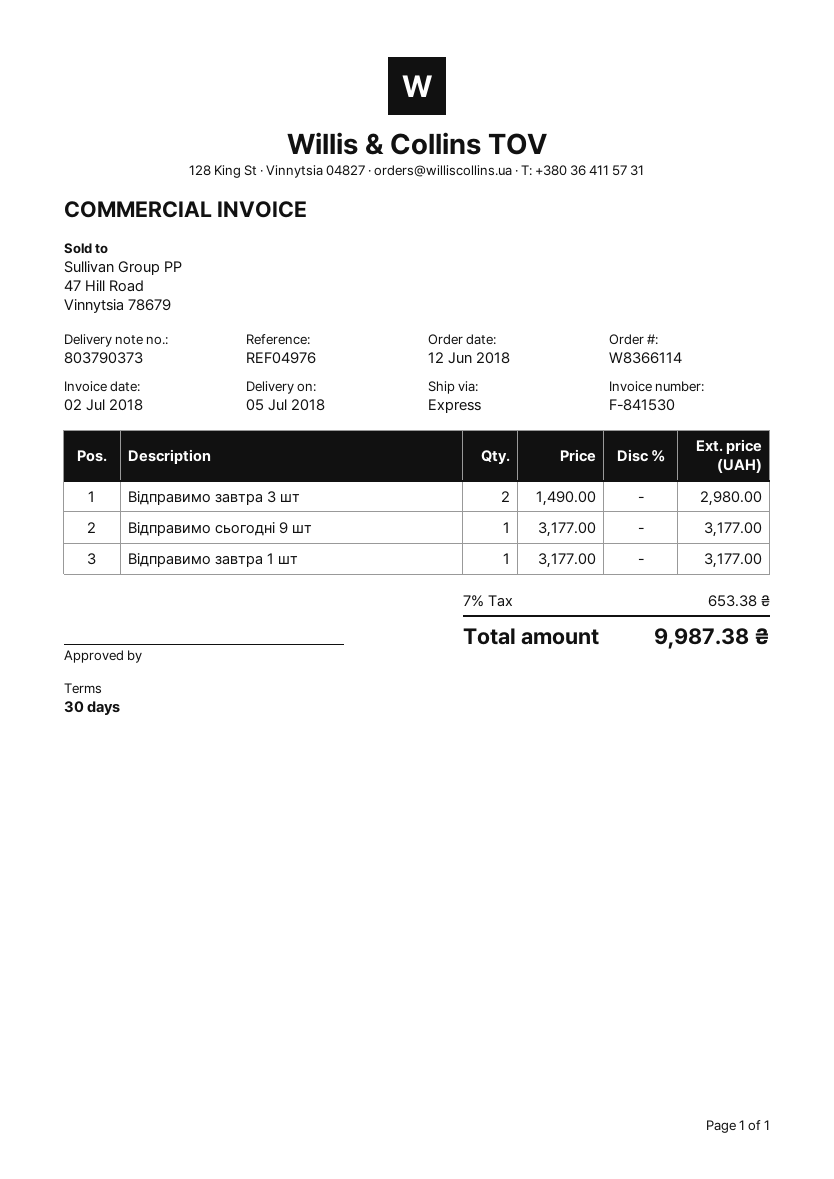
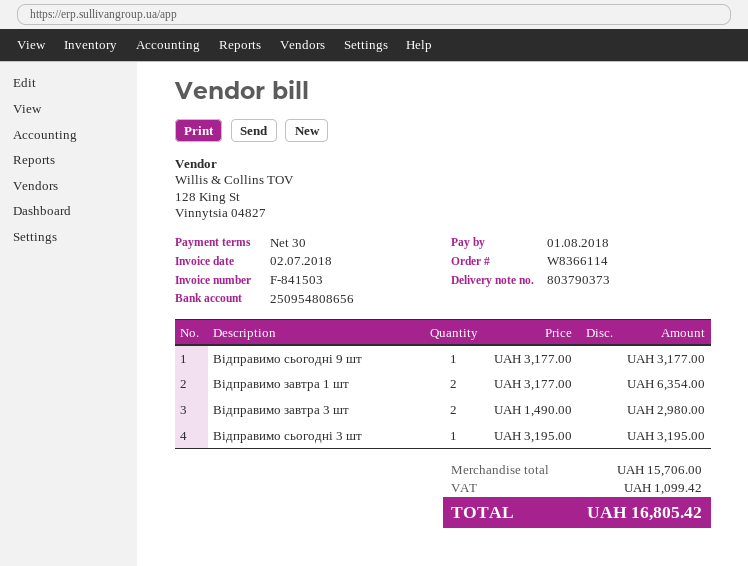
invoice number: F-841530 -> F-841503
Відправимо завтра 1 шт: 1 x 3177.00 = 3177.00 -> 2 x 3177.00 = 6354.00
Відправимо сьогодні 3 шт: none -> 1 x 3195.00 = 3195.00
tax: 653.38 -> 1099.42
total: 9987.38 -> 16805.42

